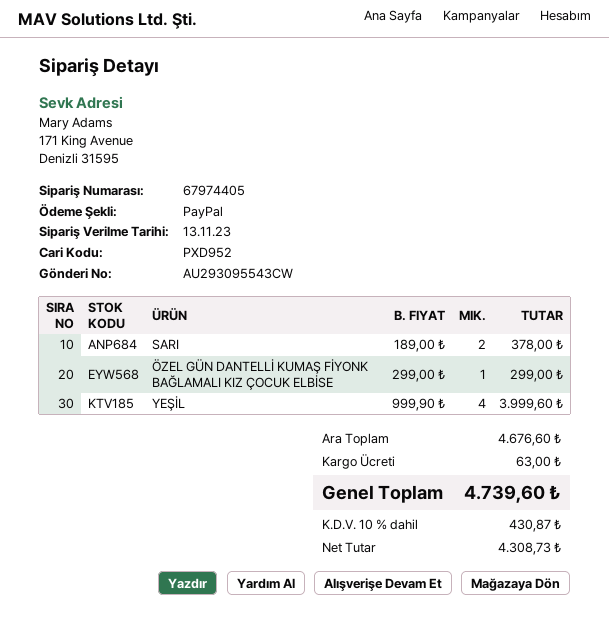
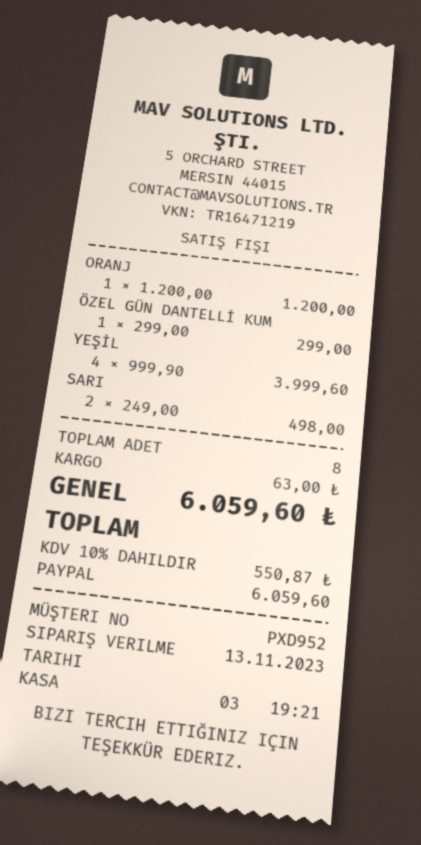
SARI: 2 x 189.00 = 378.00 -> 2 x 249.00 = 498.00
ORANJ: none -> 1 x 1200.00 = 1200.00
tax: 10% = 430.87 -> 10% = 550.87
total: 4739.60 -> 6059.60

